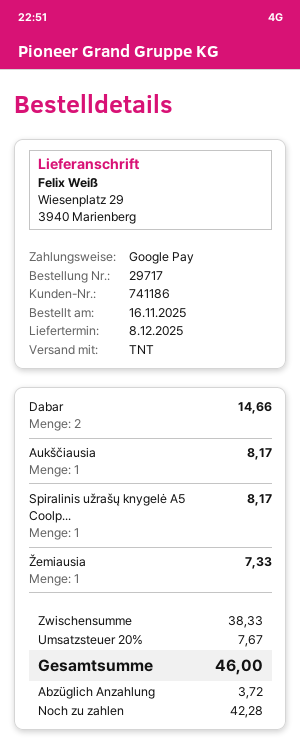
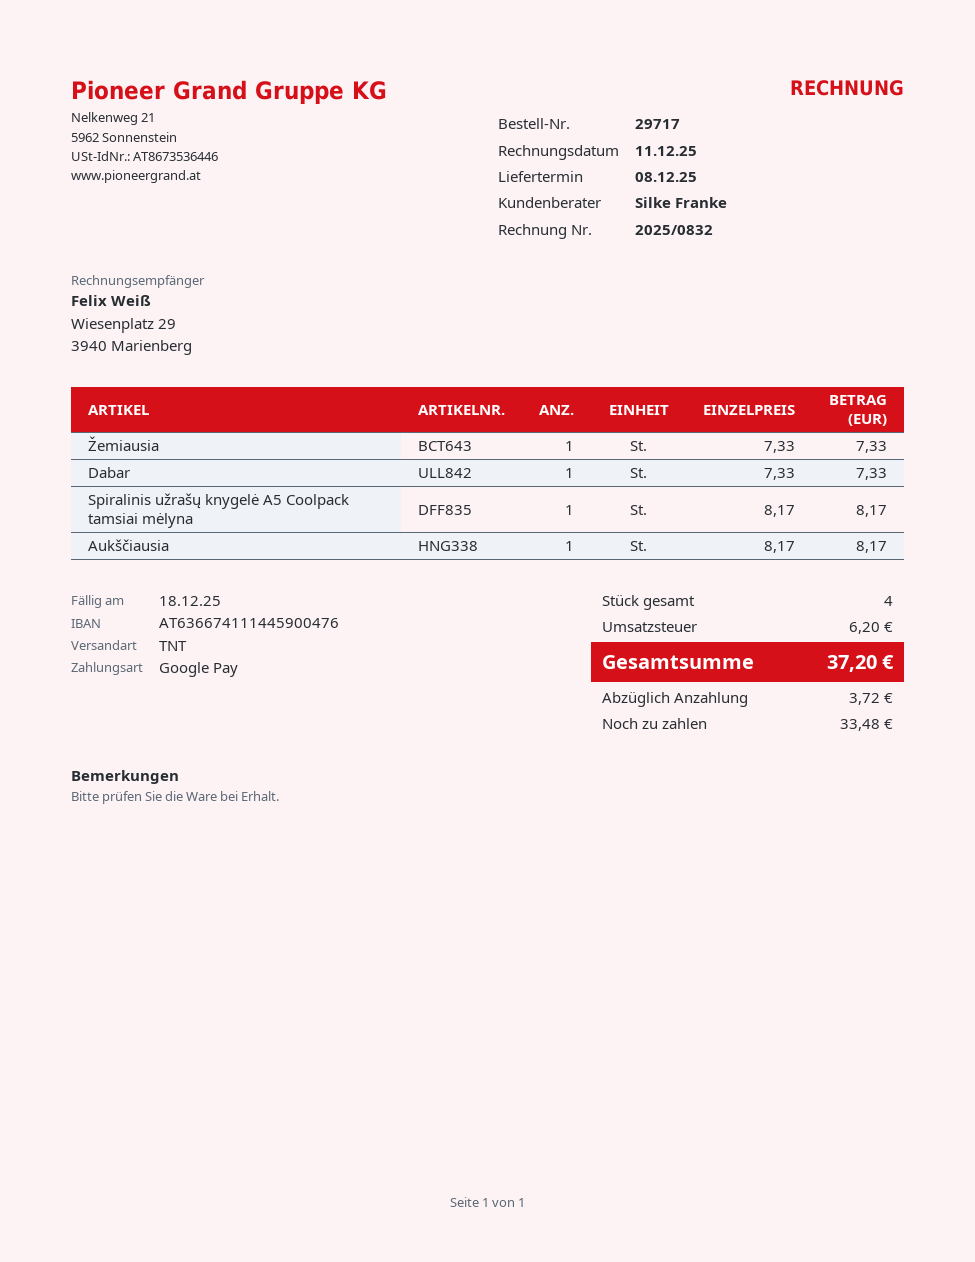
Dabar: 2 for 14.66 -> 1 for 7.33
tax: 7.67 -> 6.20
total: 46.00 -> 37.20
balance: 42.28 -> 33.48

